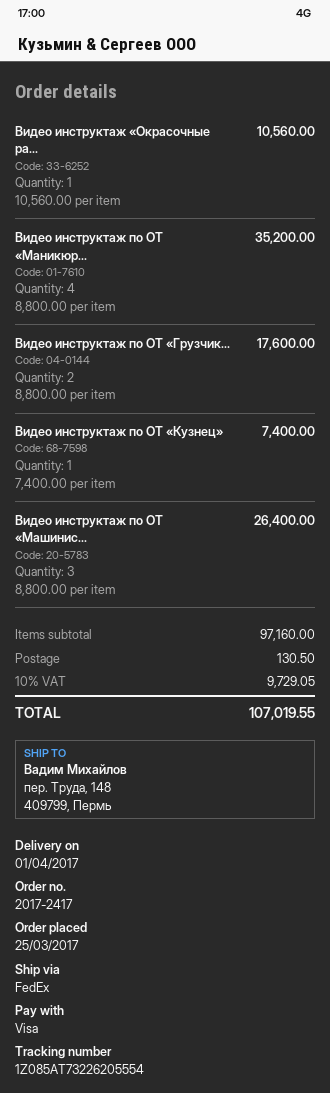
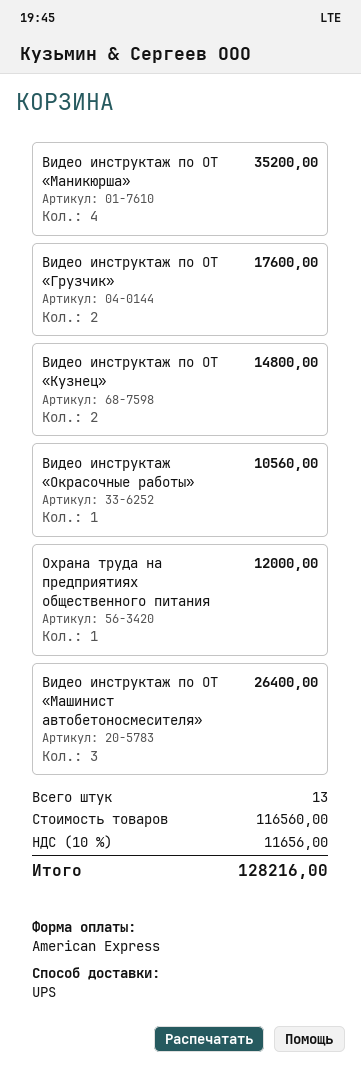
payment method: Visa -> American Express
shipping method: FedEx -> UPS
Видео инструктаж по ОТ «Кузнец»: 1 for 7400.00 -> 2 for 14800.00
Охрана труда на предприятиях общественного питания: none -> 1 for 12000.00
subtotal: 97160.00 -> 116560.00
shipping: 130.50 -> none
tax: 10% = 9729.05 -> 10% = 11656.00
total: 107019.55 -> 128216.00

